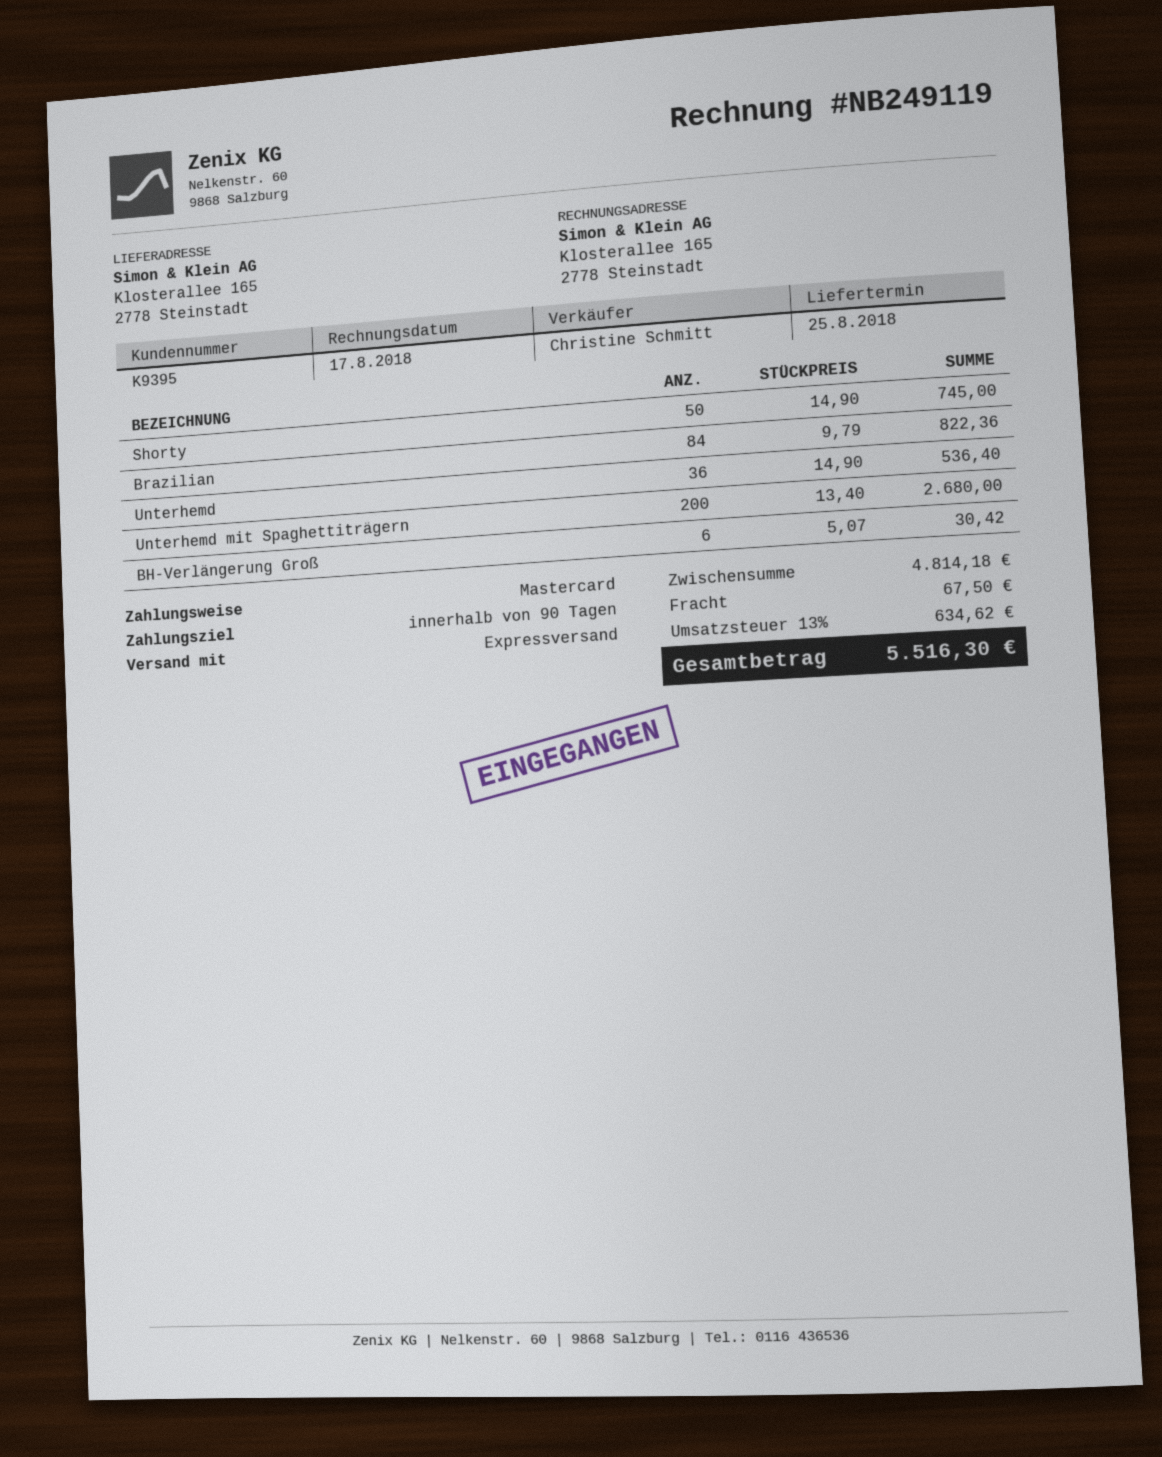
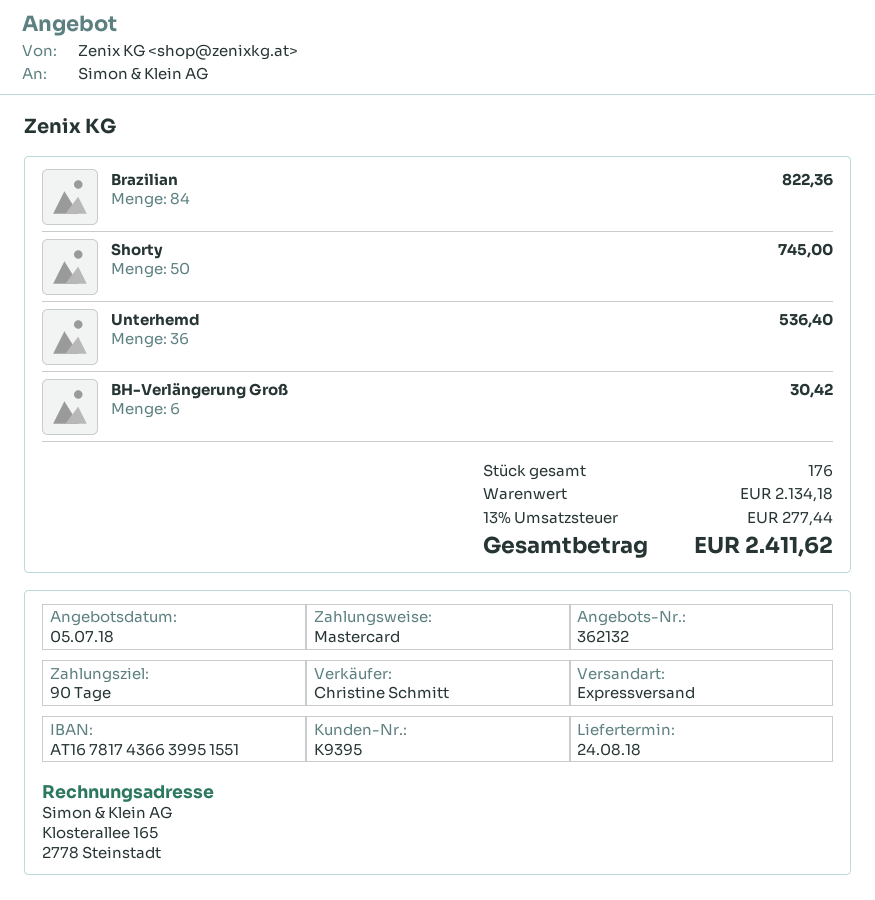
delivery date: 2018-08-25 -> 2018-08-24
Unterhemd mit Spaghettiträgern: 200 for 2680.00 -> none
subtotal: 4814.18 -> 2134.18
shipping: 67.50 -> none
tax: 13% = 634.62 -> 13% = 277.44
total: 5516.30 -> 2411.62

